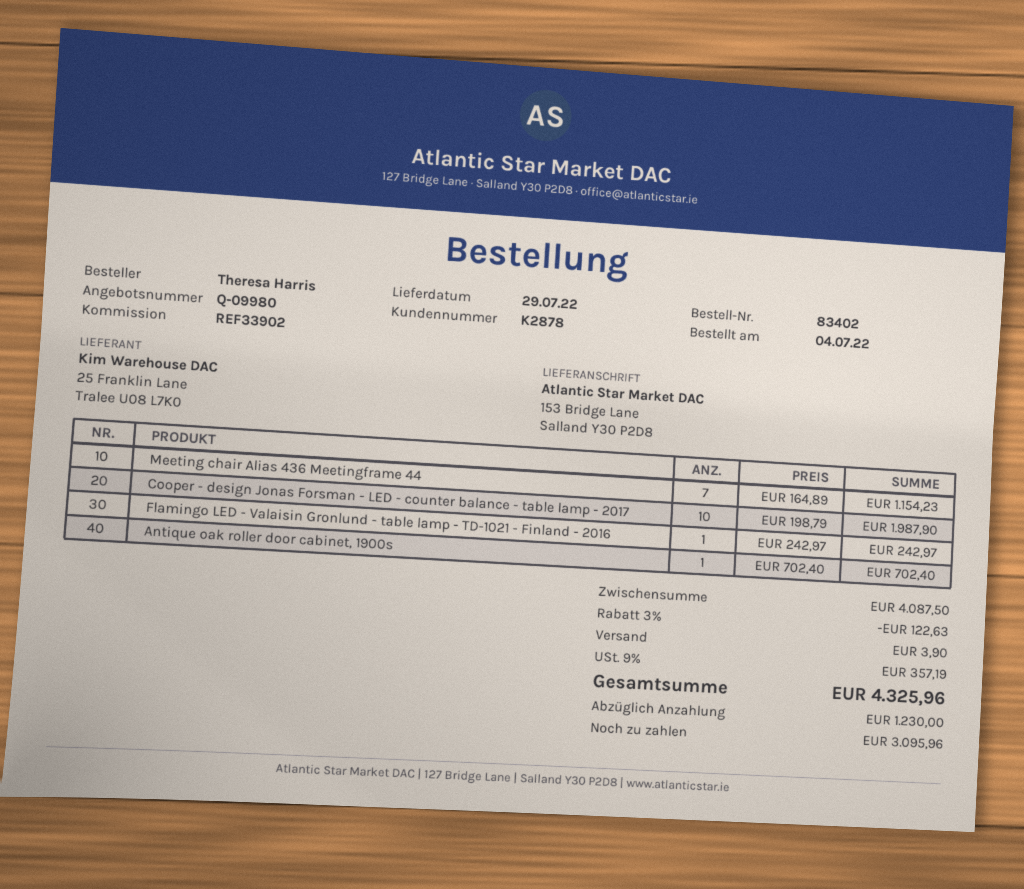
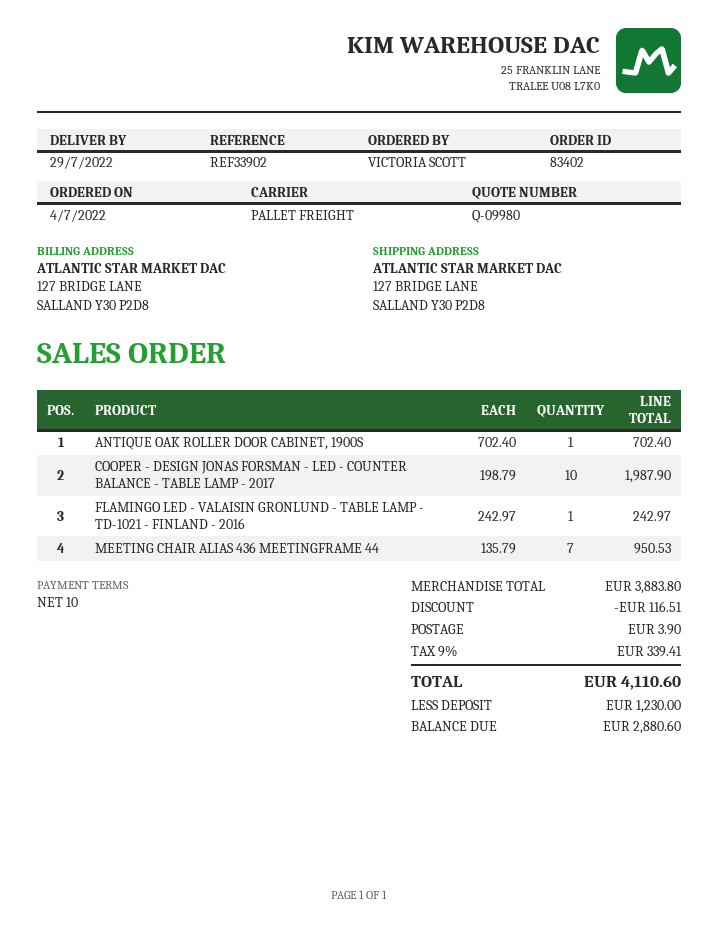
ordered by: Theresa Harris -> VICTORIA SCOTT
ship to: 153 Bridge Lane, Salland Y30 P2D8 -> 127 BRIDGE LANE, SALLAND Y30 P2D8
Meeting chair Alias 436 Meetingframe 44: 7 x 164.89 = 1154.23 -> 7 x 135.79 = 950.53
subtotal: 4087.50 -> 3883.80
discount: 122.63 -> 116.51
tax: 9% = 357.19 -> 9% = 339.41
total: 4325.96 -> 4110.60
balance: 3095.96 -> 2880.60

